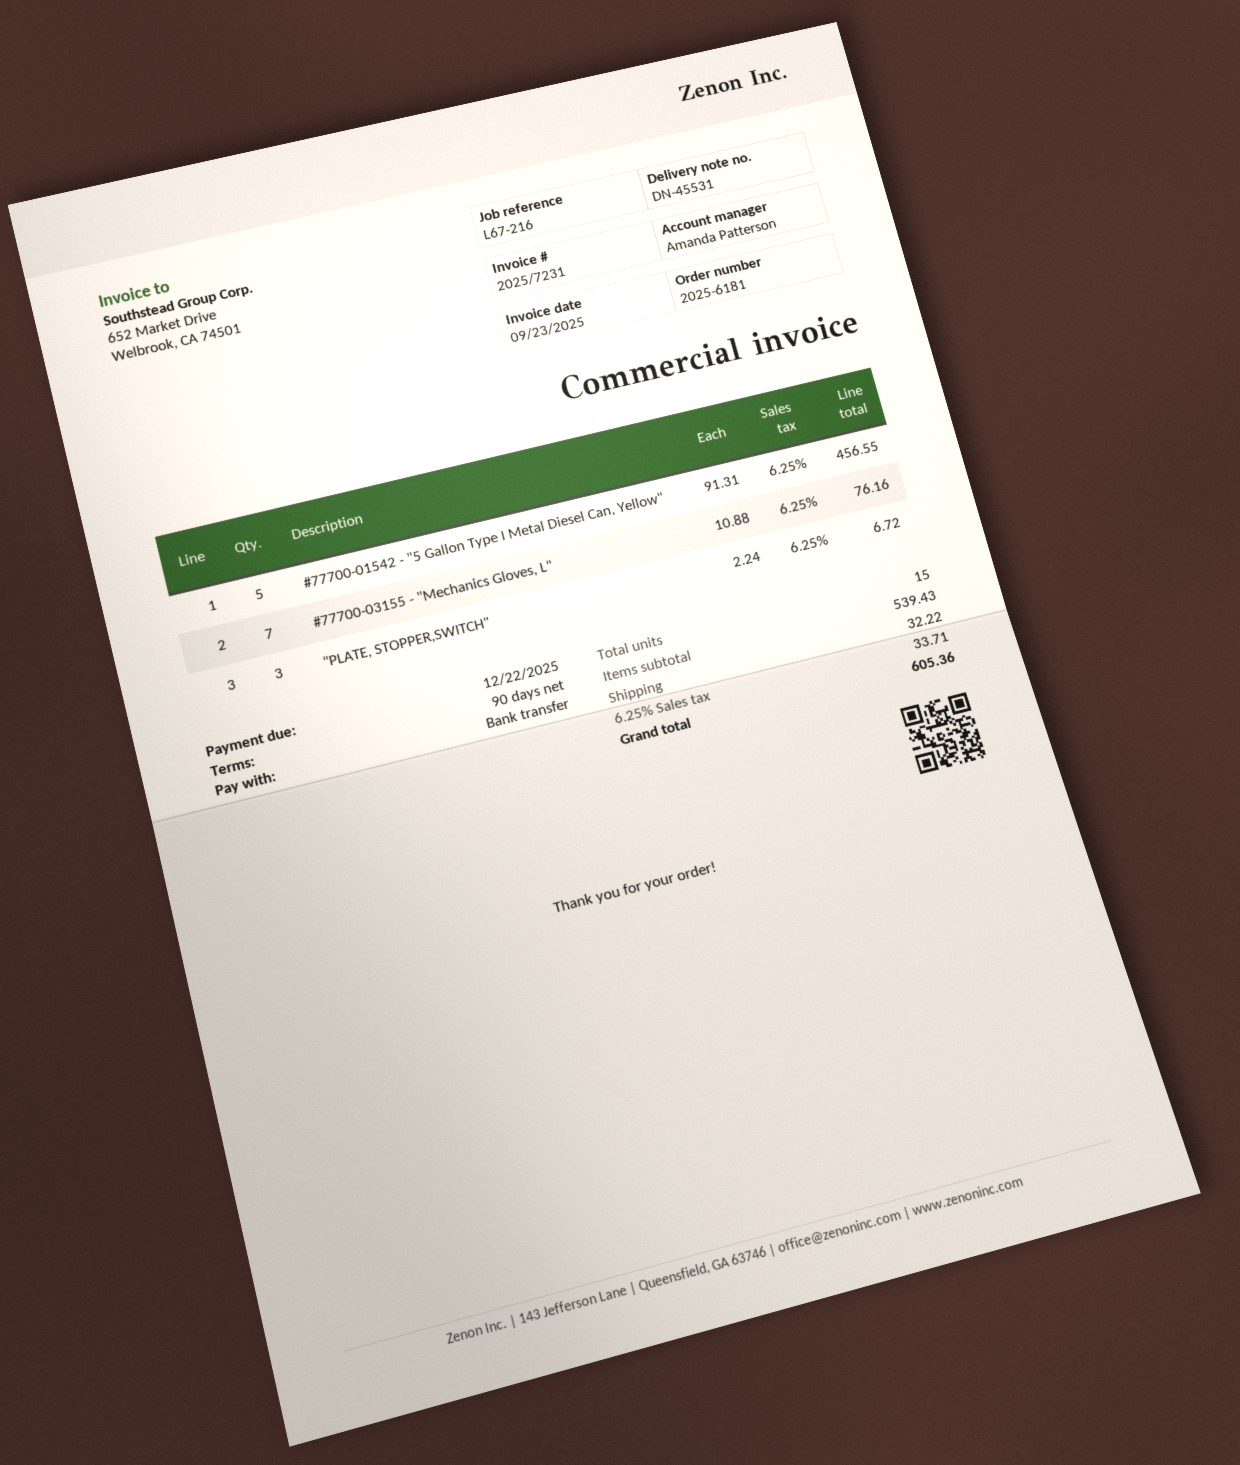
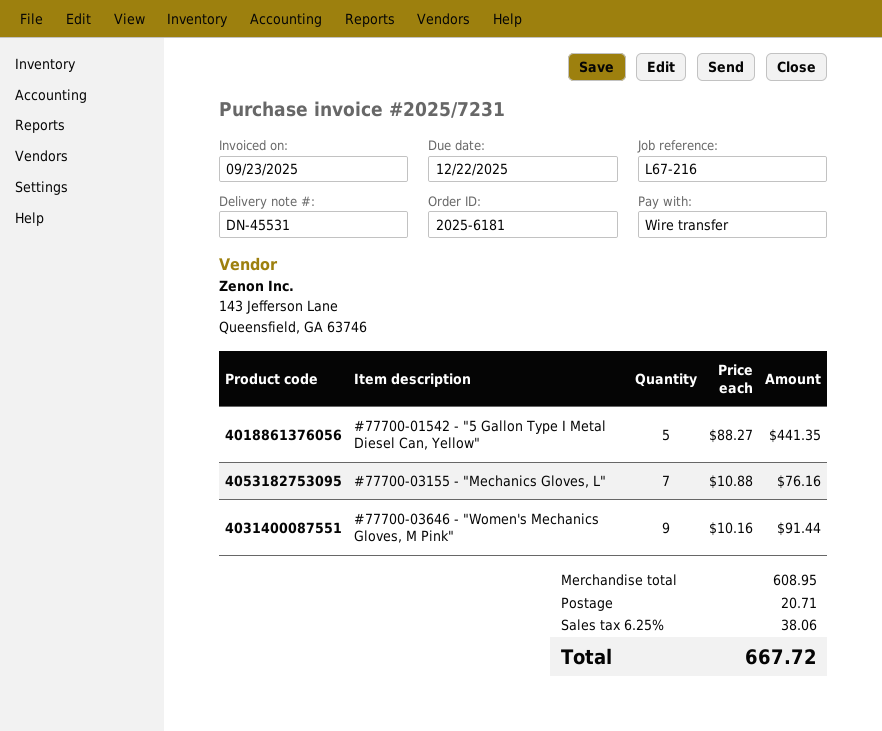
#77700-01542 - "5 Gallon Type I Metal Diesel Can, Yellow": 5 x 91.31 = 456.55 -> 5 x 88.27 = 441.35
"PLATE, STOPPER,SWITCH": 3 x 2.24 = 6.72 -> none
#77700-03646 - "Women's Mechanics Gloves, M Pink": none -> 9 x 10.16 = 91.44
subtotal: 539.43 -> 608.95
shipping: 32.22 -> 20.71
tax: 6.25% = 33.71 -> 6.25% = 38.06
total: 605.36 -> 667.72

